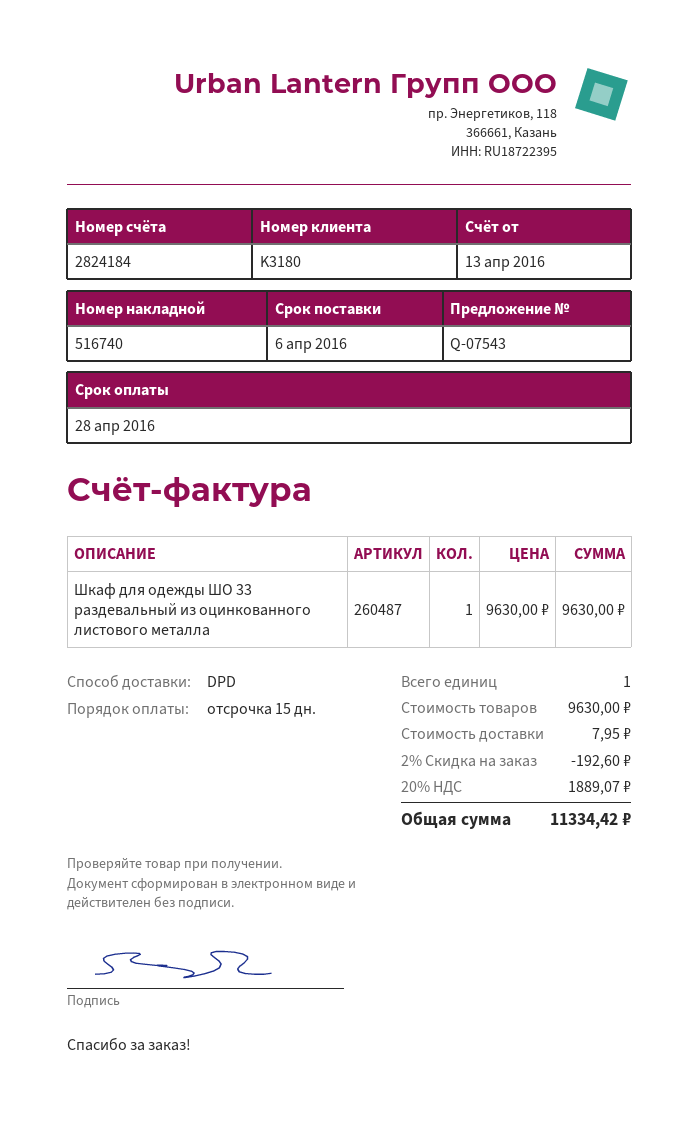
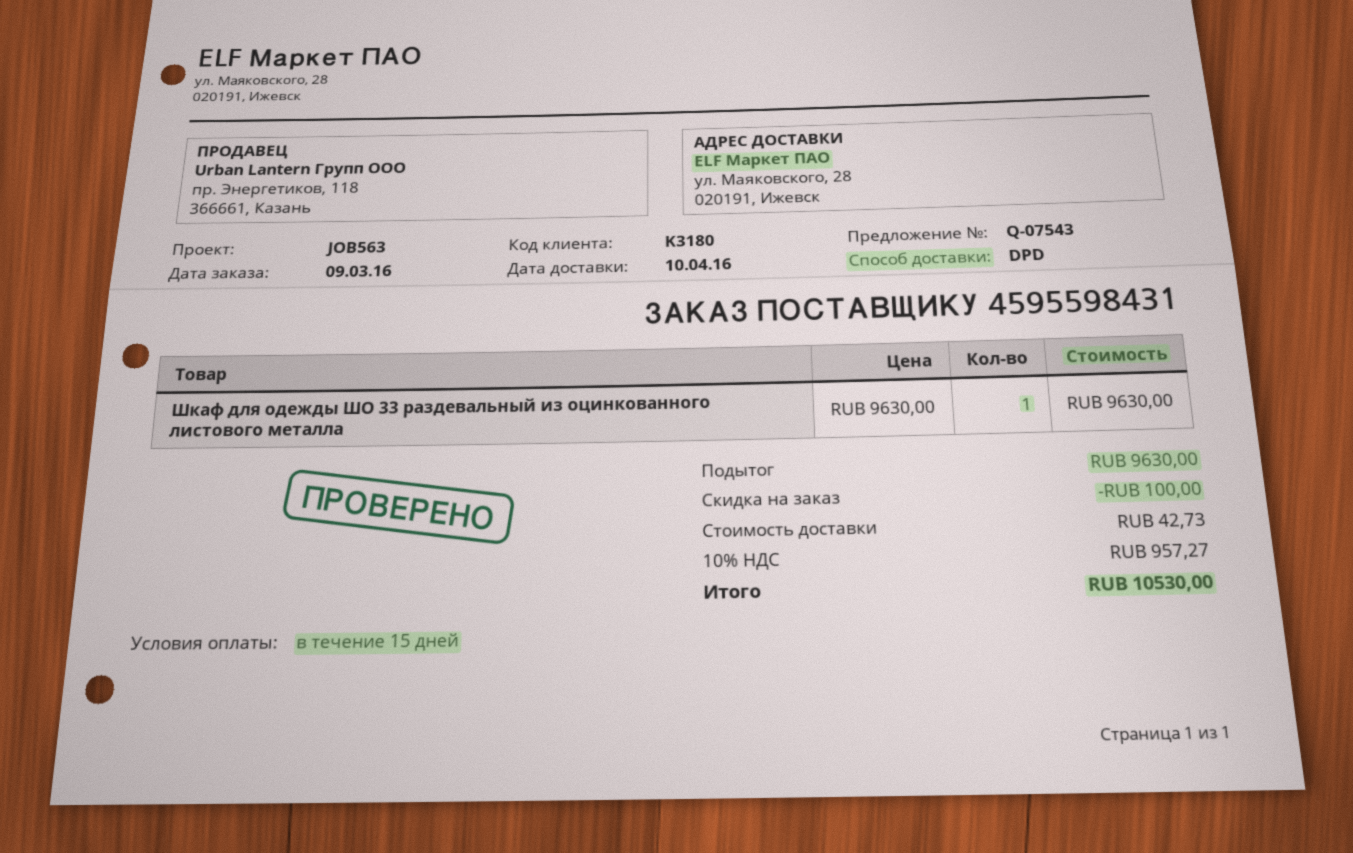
delivery date: 2016-04-06 -> 2016-04-10
discount: 192.60 -> 100.00
shipping: 7.95 -> 42.73
tax: 20% = 1889.07 -> 10% = 957.27
total: 11334.42 -> 10530.00

